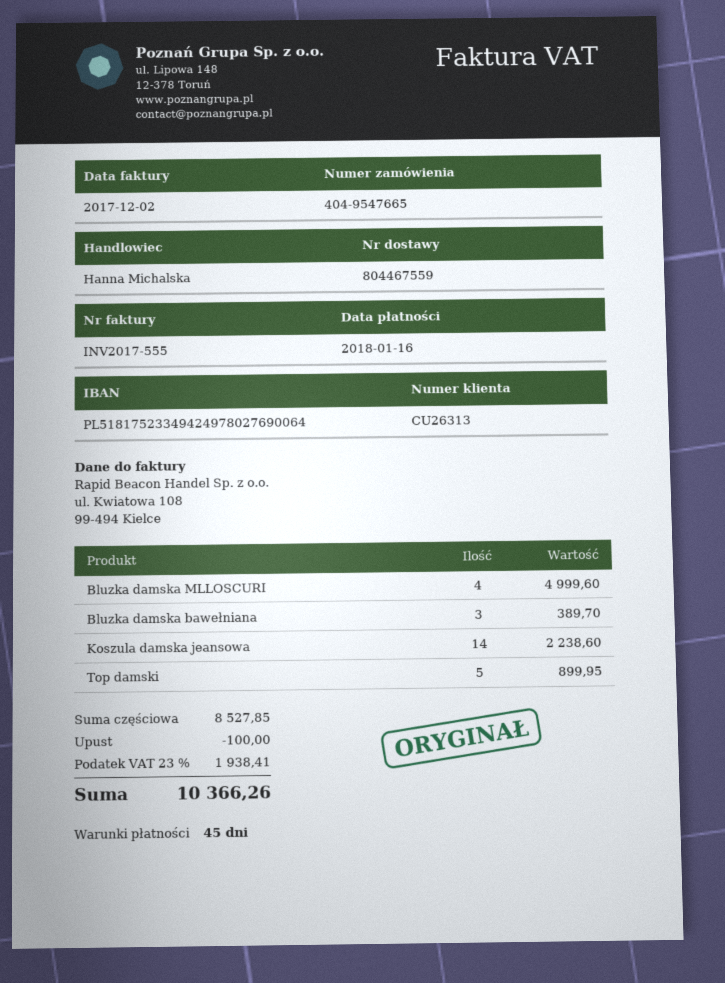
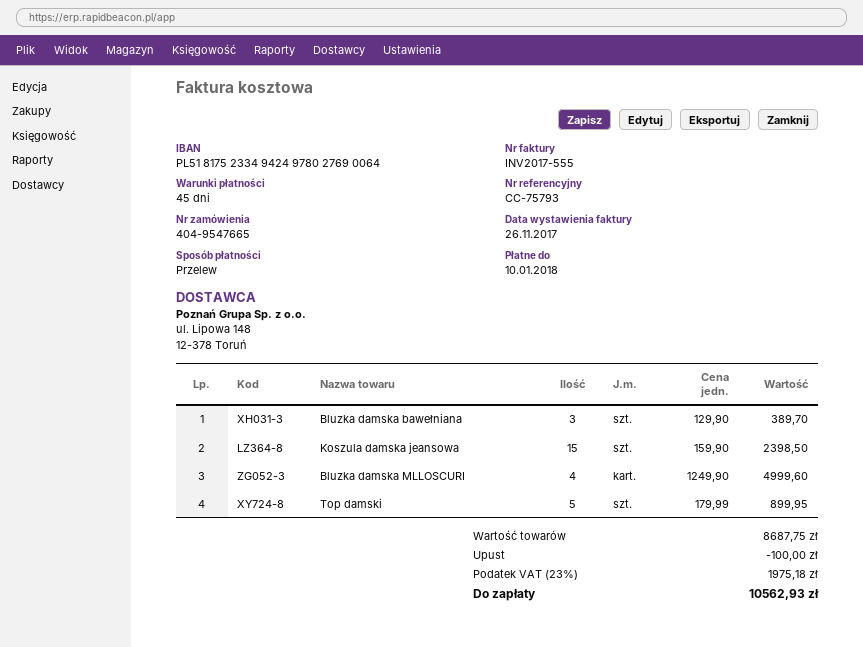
invoice date: 2017-12-02 -> 2017-11-26
due date: 2018-01-16 -> 2018-01-10
Koszula damska jeansowa: 14 for 2238.60 -> 15 for 2398.50
subtotal: 8527.85 -> 8687.75
tax: 23% = 1938.41 -> 23% = 1975.18
total: 10366.26 -> 10562.93

